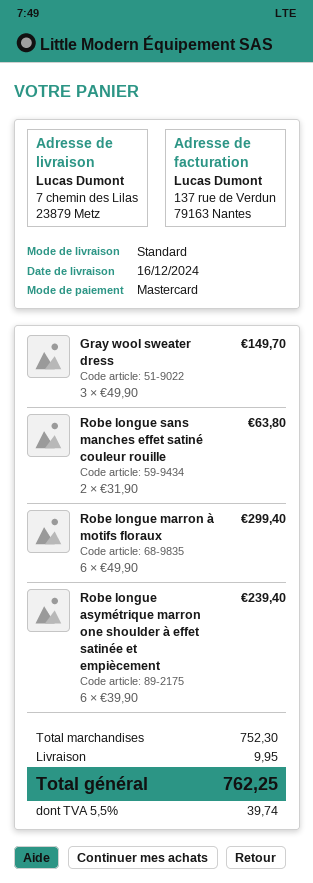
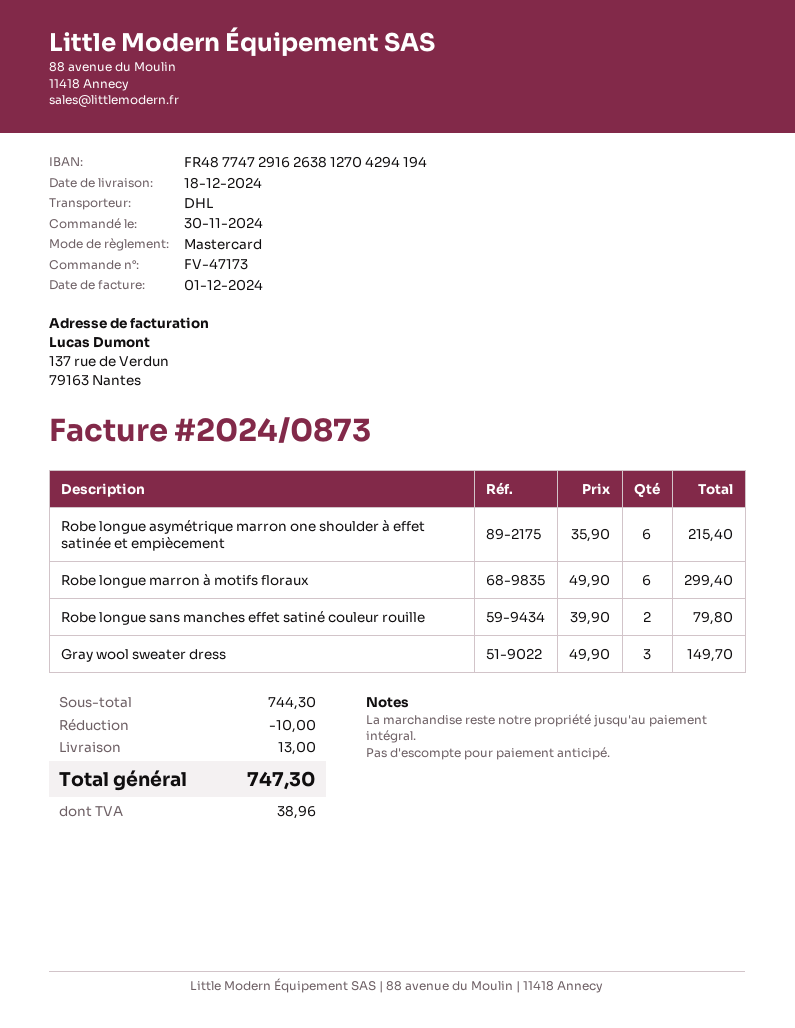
delivery date: 2024-12-16 -> 2024-12-18
shipping method: standard -> DHL
Robe longue sans manches effet satiné couleur rouille: 2 x 31.90 = 63.80 -> 2 x 39.90 = 79.80
Robe longue asymétrique marron one shoulder à effet satinée et empiècement: 6 x 39.90 = 239.40 -> 6 x 35.90 = 215.40
subtotal: 752.30 -> 744.30
discount: none -> 10.00
shipping: 9.95 -> 13.00
tax: 39.74 -> 38.96
total: 762.25 -> 747.30

